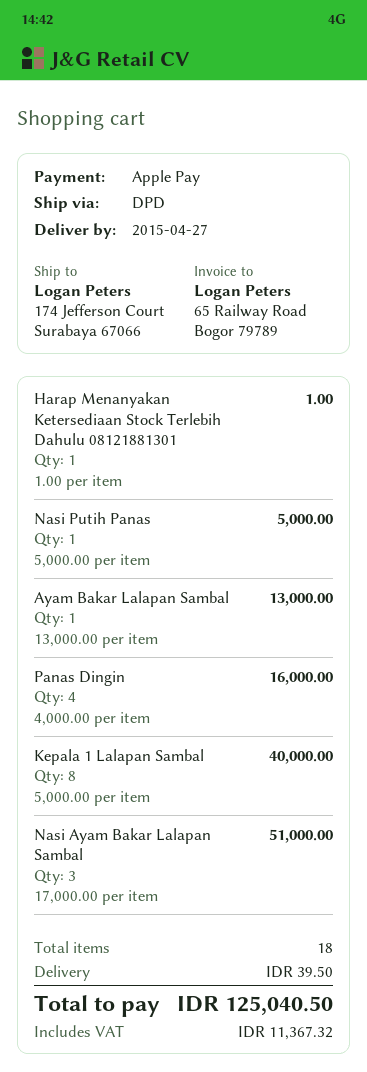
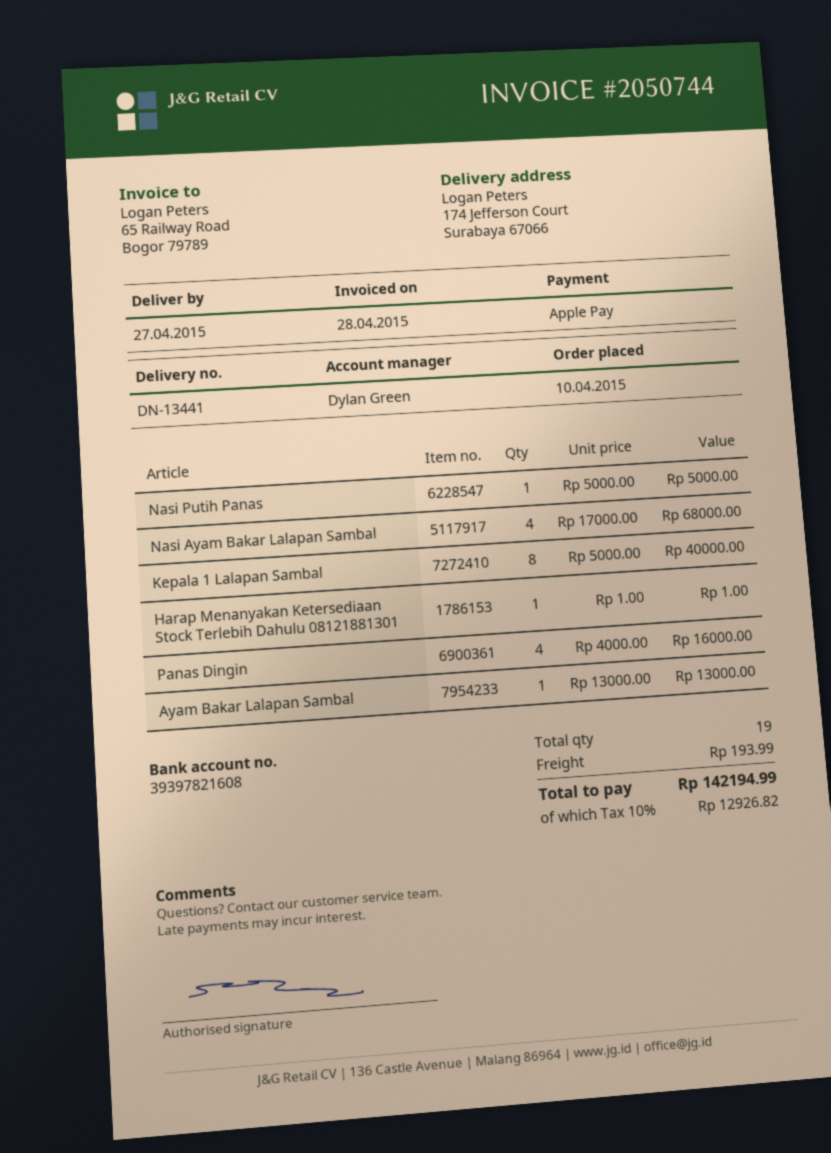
Nasi Ayam Bakar Lalapan Sambal: 3 x 17000.00 = 51000.00 -> 4 x 17000.00 = 68000.00
total quantity: 18 -> 19
shipping: 39.50 -> 193.99
tax: 11367.32 -> 12926.82
total: 125040.50 -> 142194.99

